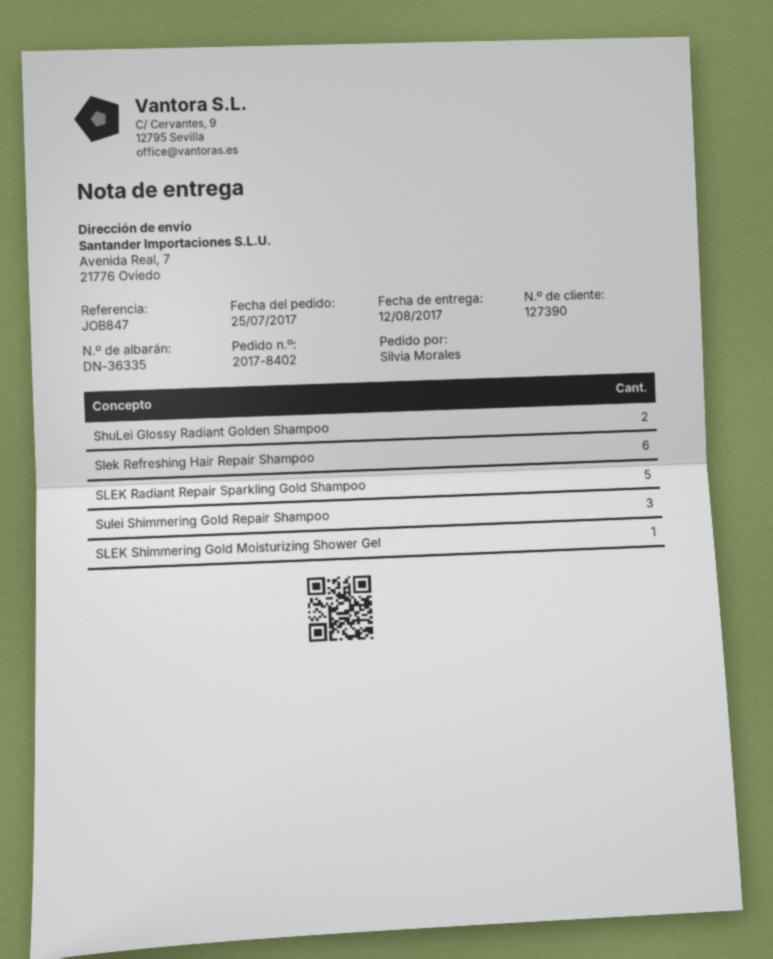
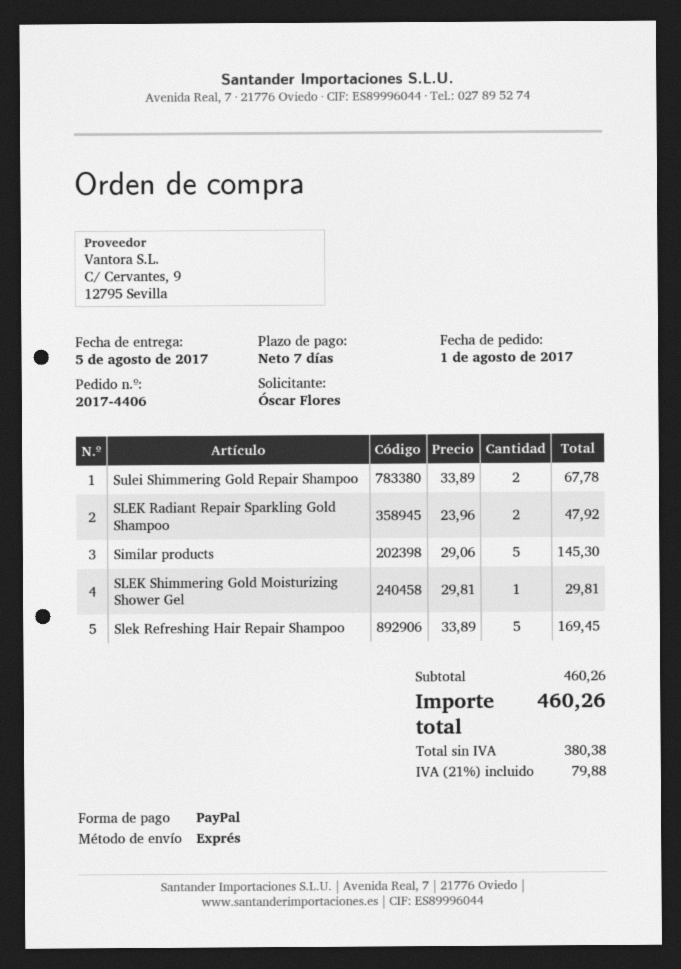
order number: 2017-8402 -> 2017-4406
order date: 2017-07-25 -> 2017-08-01
delivery date: 2017-08-12 -> 2017-08-05
ordered by: Silvia Morales -> Óscar Flores
ShuLei Glossy Radiant Golden Shampoo: 2 -> none
Slek Refreshing Hair Repair Shampoo: 6 -> 5
SLEK Radiant Repair Sparkling Gold Shampoo: 5 -> 2
Sulei Shimmering Gold Repair Shampoo: 3 -> 2
Similar products: none -> 5

